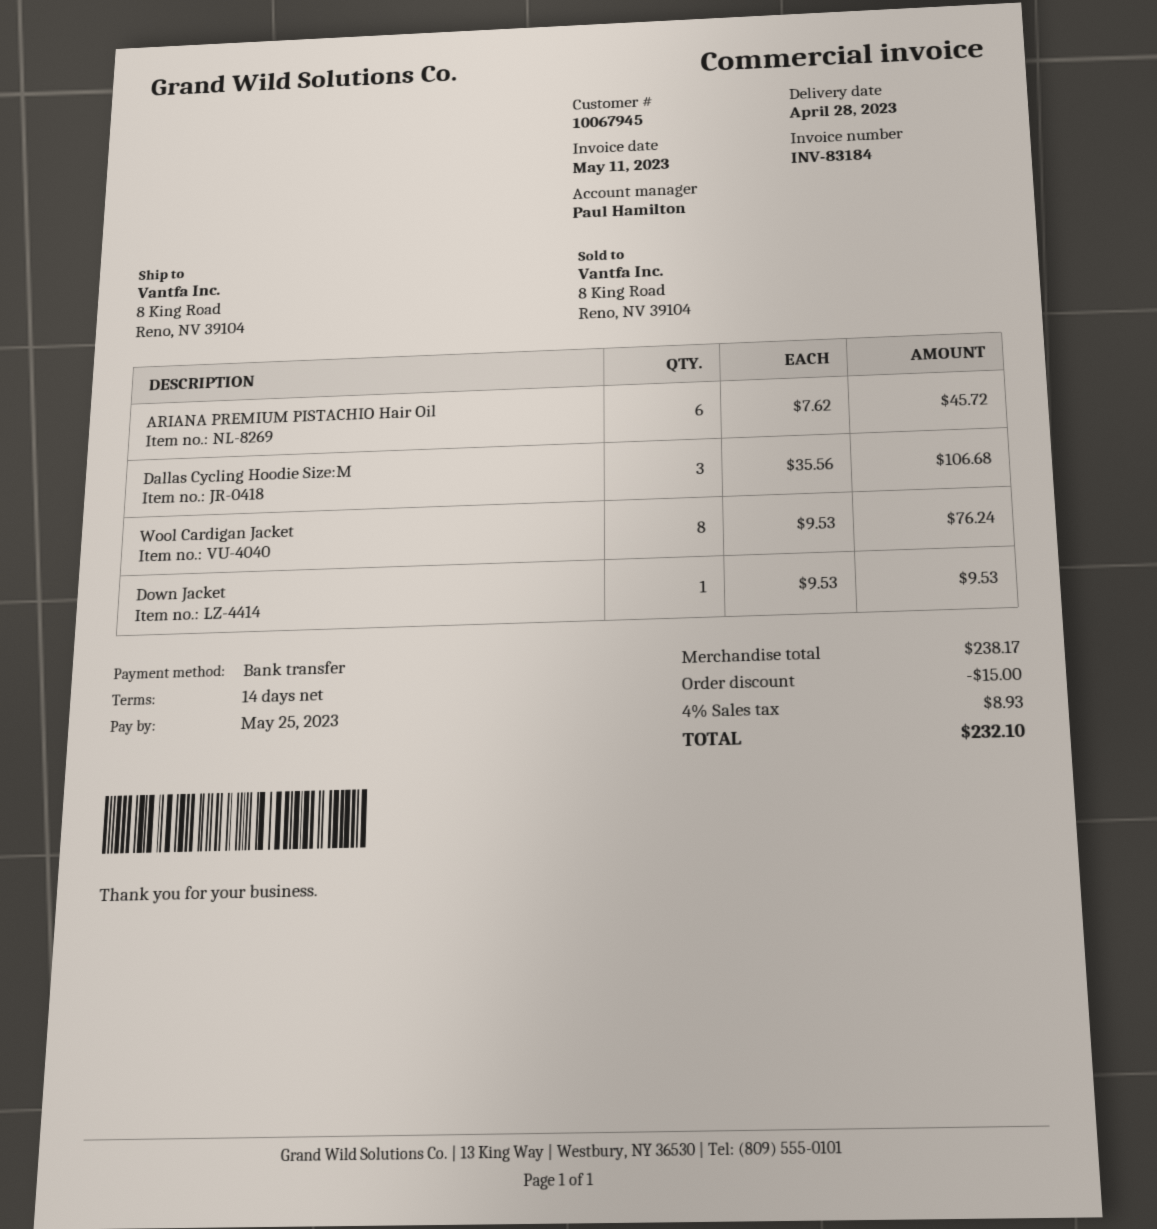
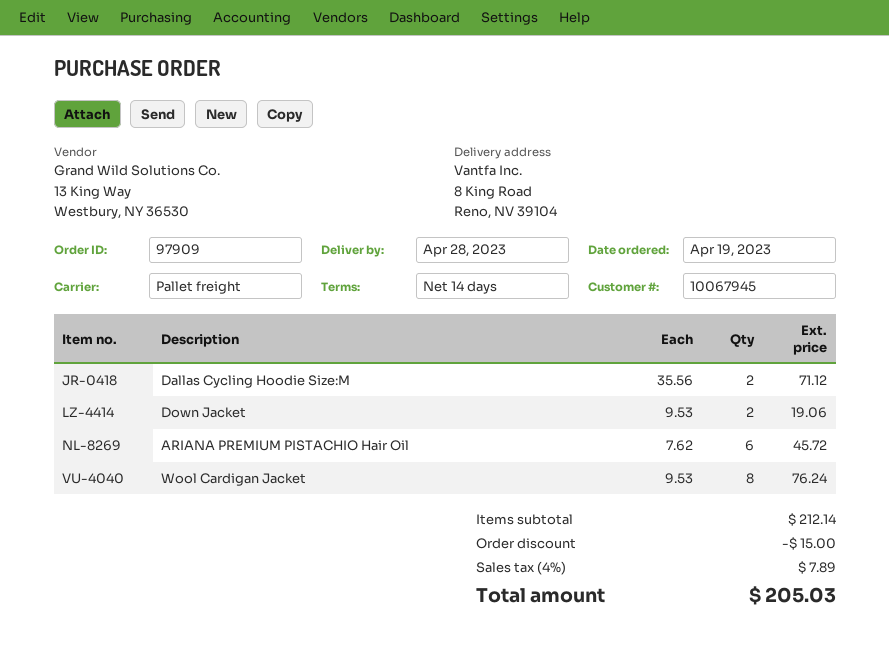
Dallas Cycling Hoodie Size:M: 3 x 35.56 = 106.68 -> 2 x 35.56 = 71.12
Down Jacket: 1 x 9.53 = 9.53 -> 2 x 9.53 = 19.06
subtotal: 238.17 -> 212.14
tax: 4% = 8.93 -> 4% = 7.89
total: 232.10 -> 205.03

